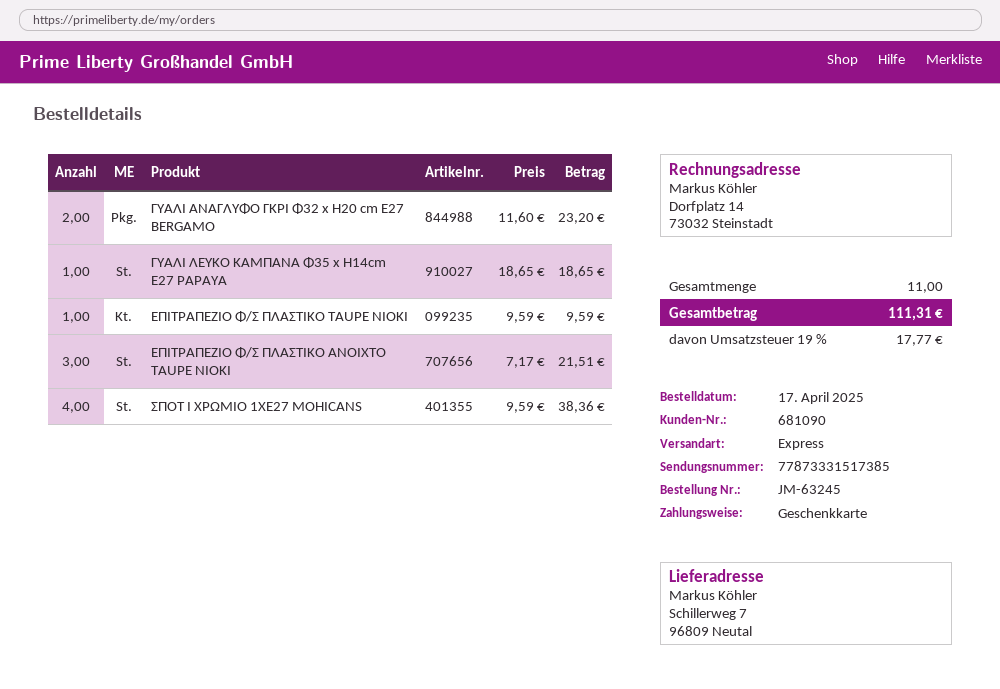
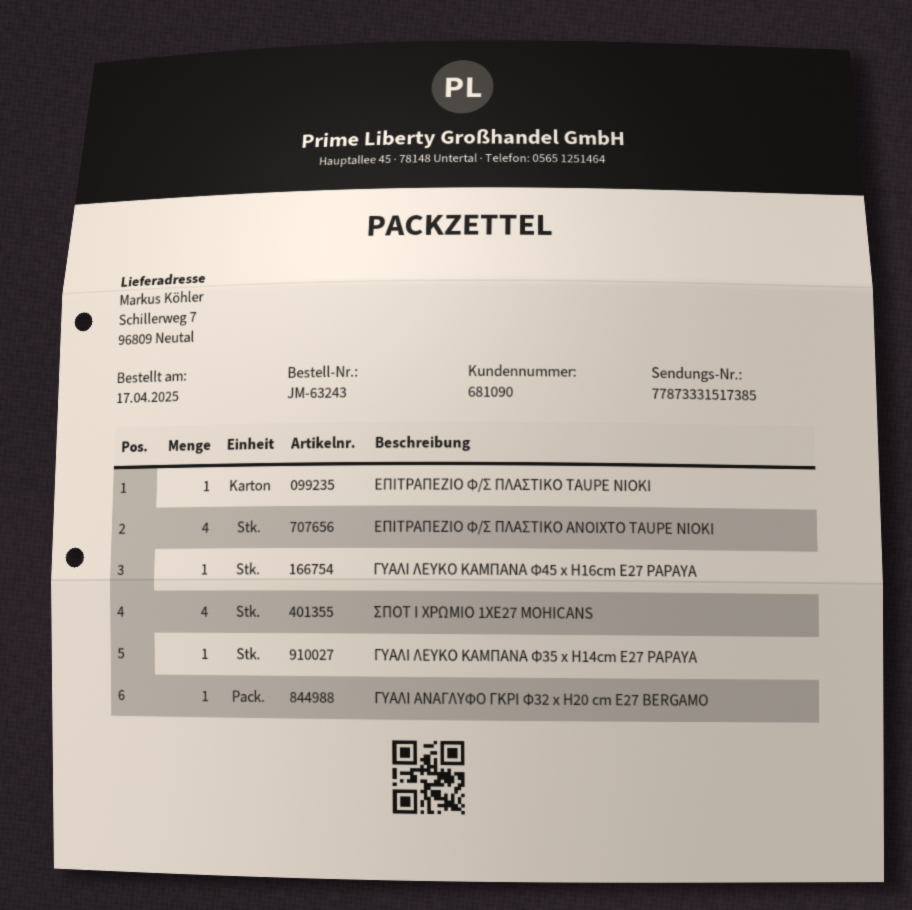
order number: JM-63245 -> JM-63243
ΓΥΑΛΙ ΑΝΑΓΛΥΦΟ ΓΚΡΙ Φ32 x H20 cm E27 BERGAMO: 2 -> 1
ΕΠΙΤΡΑΠΕΖΙΟ Φ/Σ ΠΛΑΣΤΙΚΟ ΑΝΟΙΧΤΟ TAUPE NIOKI: 3 -> 4
ΓΥΑΛΙ ΛΕΥΚΟ ΚΑΜΠΑΝΑ Φ45 x H16cm E27 PAPAYA: none -> 1

